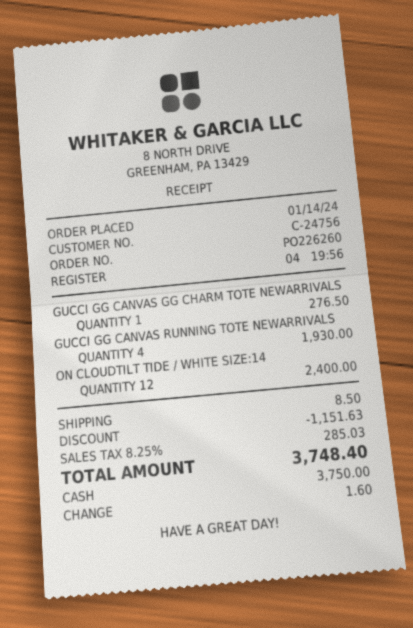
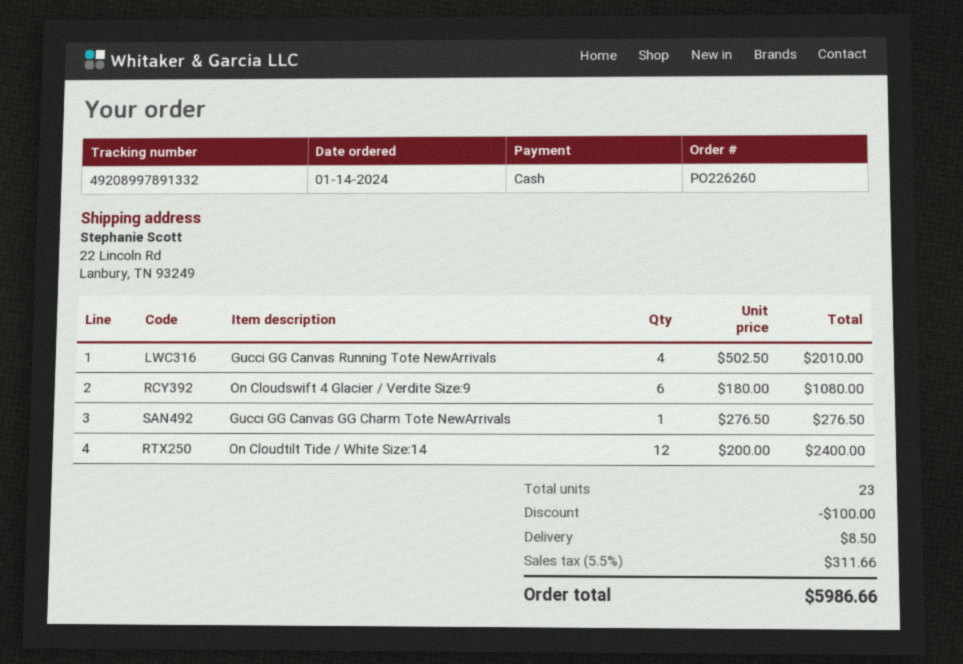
GUCCI GG CANVAS RUNNING TOTE NEWARRIVALS: 4 for 1930.00 -> 4 for 2010.00
On Cloudswift 4 Glacier / Verdite Size:9: none -> 6 for 1080.00
discount: 1151.63 -> 100.00
tax: 8.25% = 285.03 -> 5.5% = 311.66
total: 3748.40 -> 5986.66

